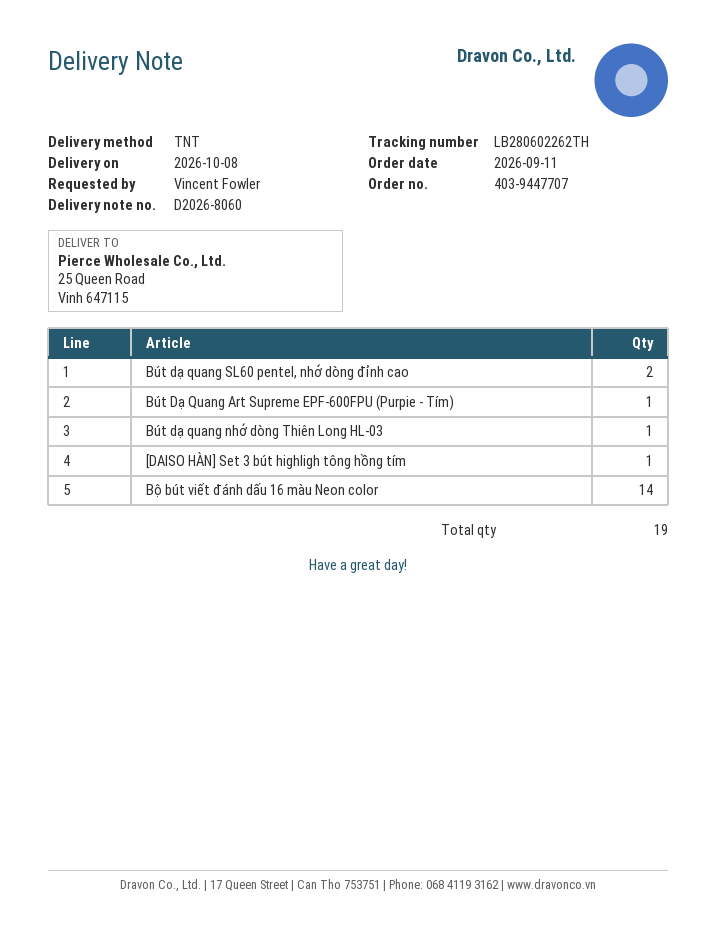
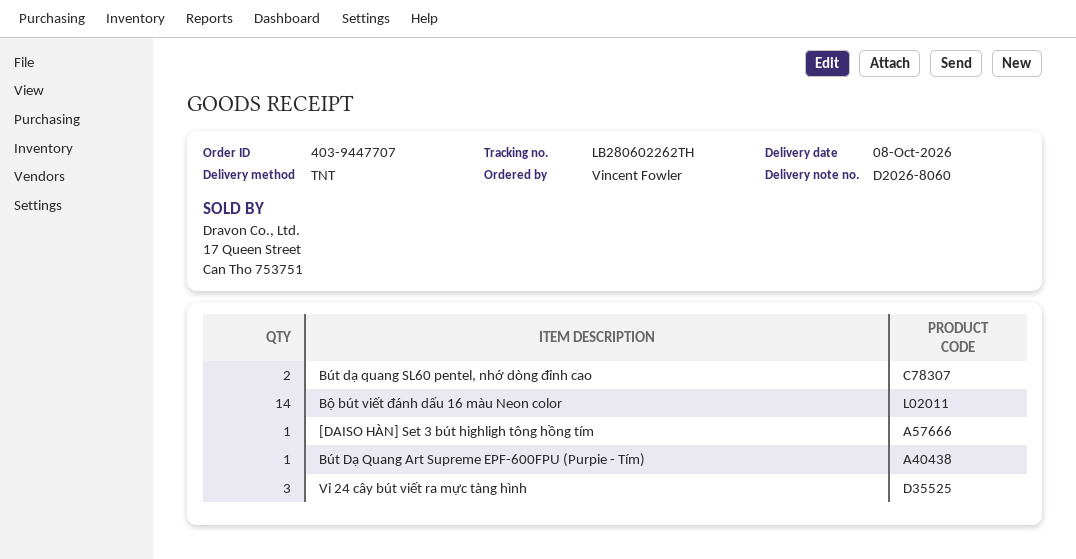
Bút dạ quang nhớ dòng Thiên Long HL-03: 1 -> none
Vỉ 24 cây bút viết ra mực tàng hình: none -> 3

